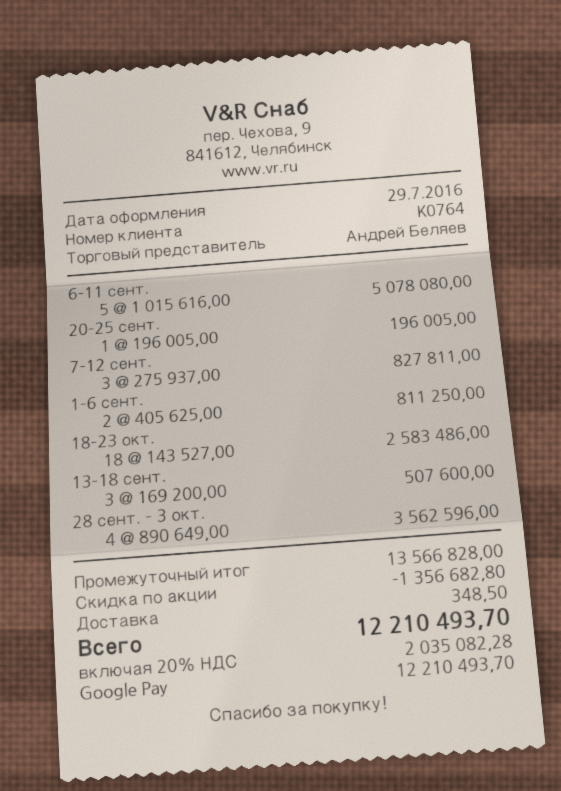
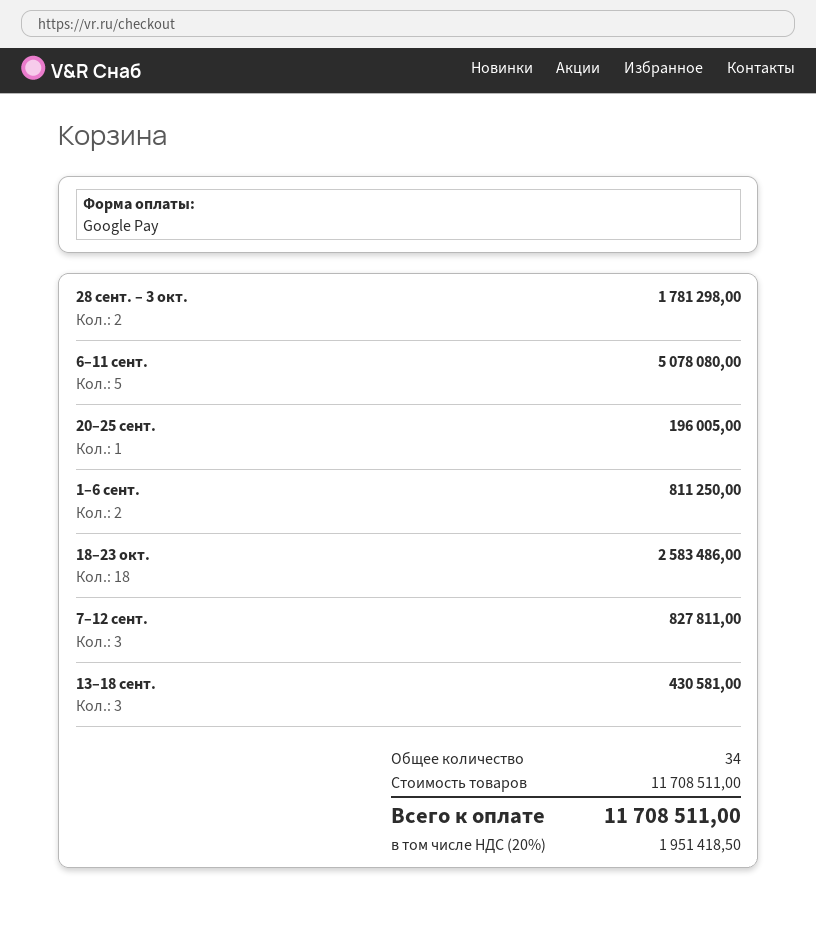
13–18 сент.: 3 for 507600.00 -> 3 for 430581.00
28 сент. – 3 окт.: 4 for 3562596.00 -> 2 for 1781298.00
subtotal: 13566828.00 -> 11708511.00
discount: 1356682.80 -> none
shipping: 348.50 -> none
tax: 20% = 2035082.28 -> 20% = 1951418.50
total: 12210493.70 -> 11708511.00

